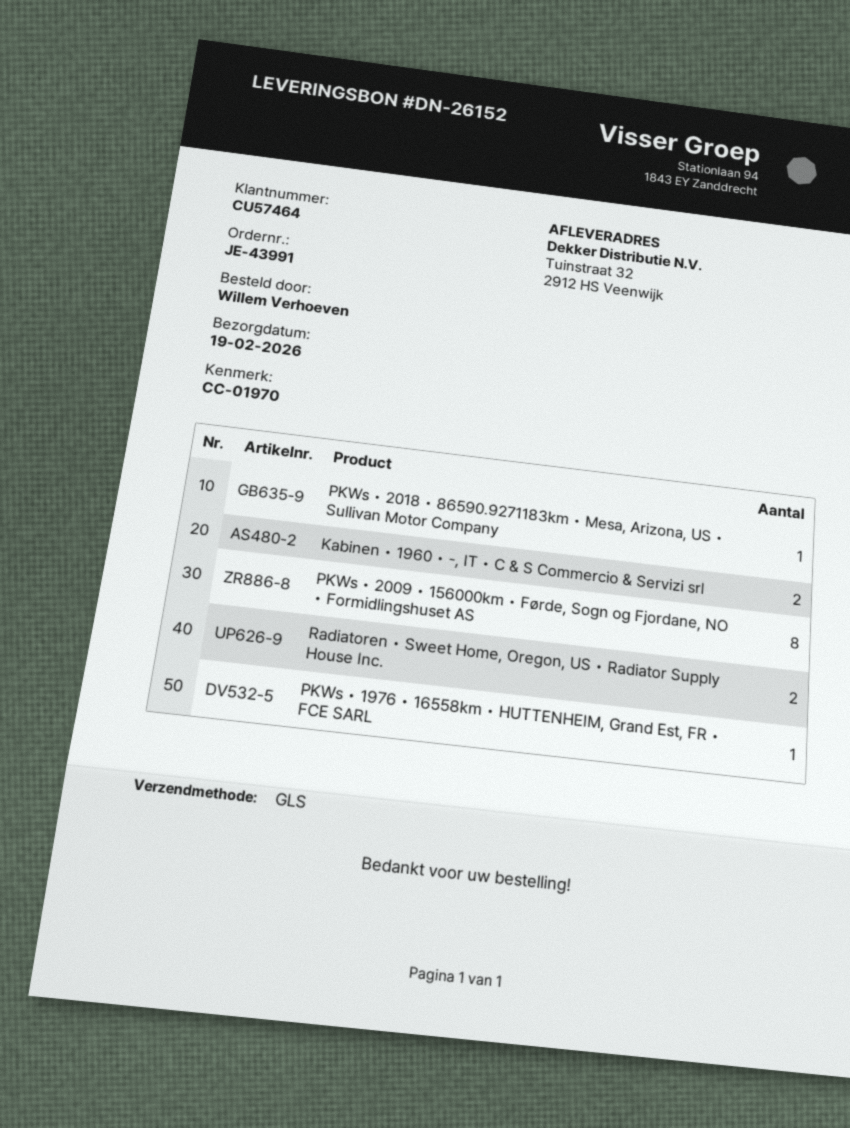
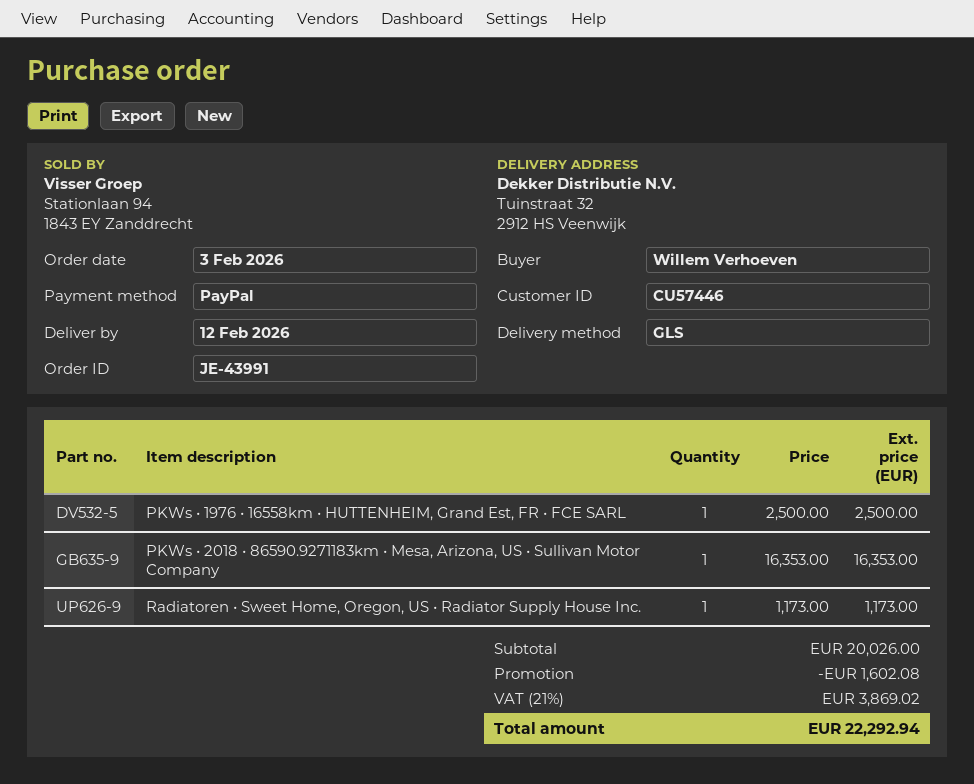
delivery date: 2026-02-19 -> 2026-02-12
customer number: CU57464 -> CU57446
Kabinen • 1960 • -, IT • C & S Commercio & Servizi srl: 2 -> none
PKWs • 2009 • 156000km • Førde, Sogn og Fjordane, NO • Formidlingshuset AS: 8 -> none
Radiatoren • Sweet Home, Oregon, US • Radiator Supply House Inc.: 2 -> 1

